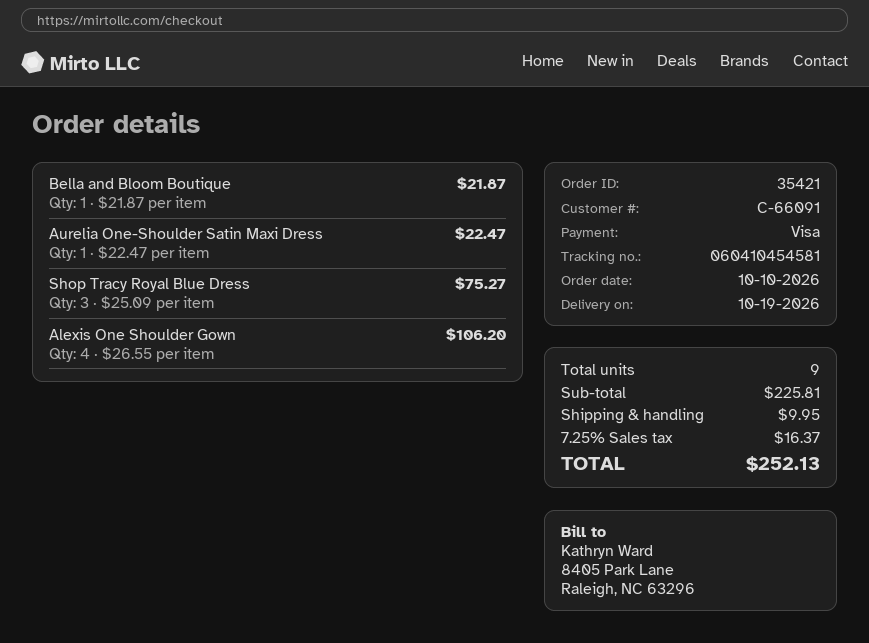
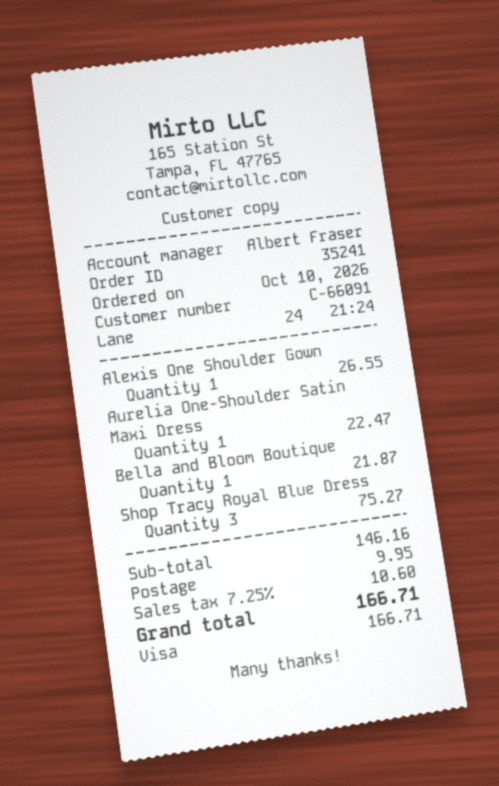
order number: 35421 -> 35241
Alexis One Shoulder Gown: 4 for 106.20 -> 1 for 26.55
subtotal: 225.81 -> 146.16
tax: 7.25% = 16.37 -> 7.25% = 10.60
total: 252.13 -> 166.71

